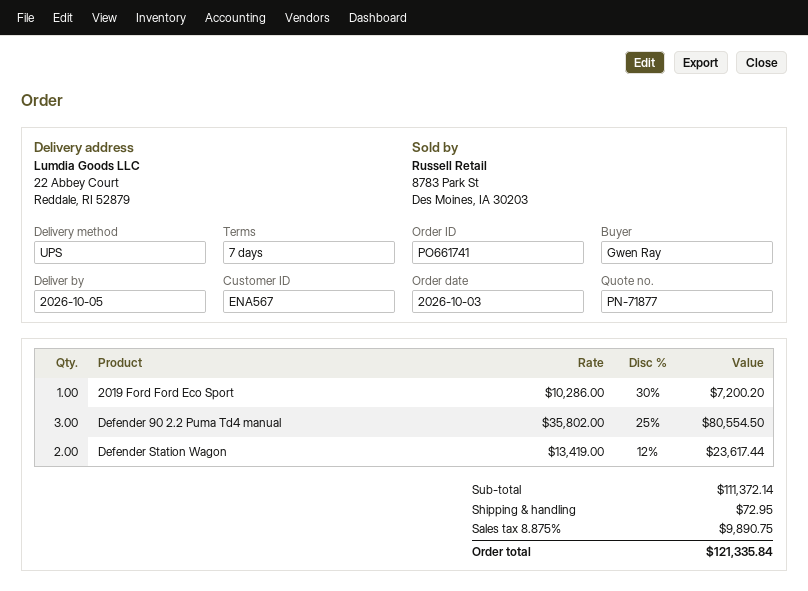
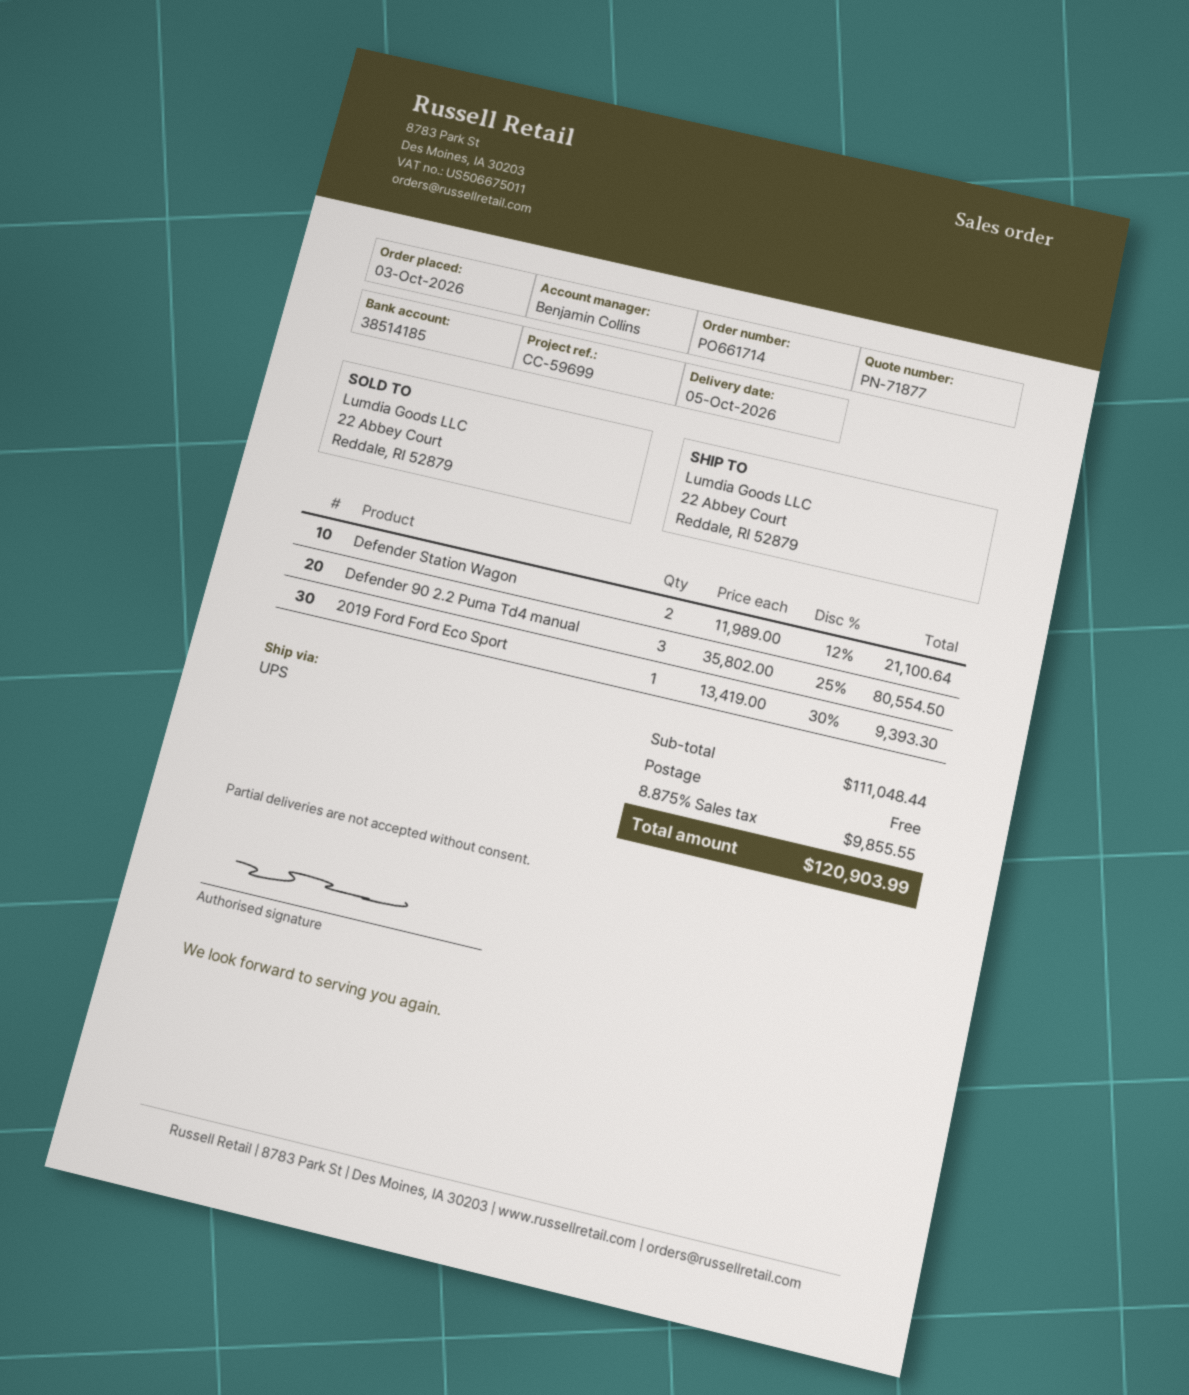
order number: PO661741 -> PO661714
2019 Ford Ford Eco Sport: 1 x 10286.00 - 30% = 7200.20 -> 1 x 13419.00 - 30% = 9393.30
Defender Station Wagon: 2 x 13419.00 - 12% = 23617.44 -> 2 x 11989.00 - 12% = 21100.64
subtotal: 111372.14 -> 111048.44
shipping: 72.95 -> 0.00
tax: 8.875% = 9890.75 -> 8.875% = 9855.55
total: 121335.84 -> 120903.99

